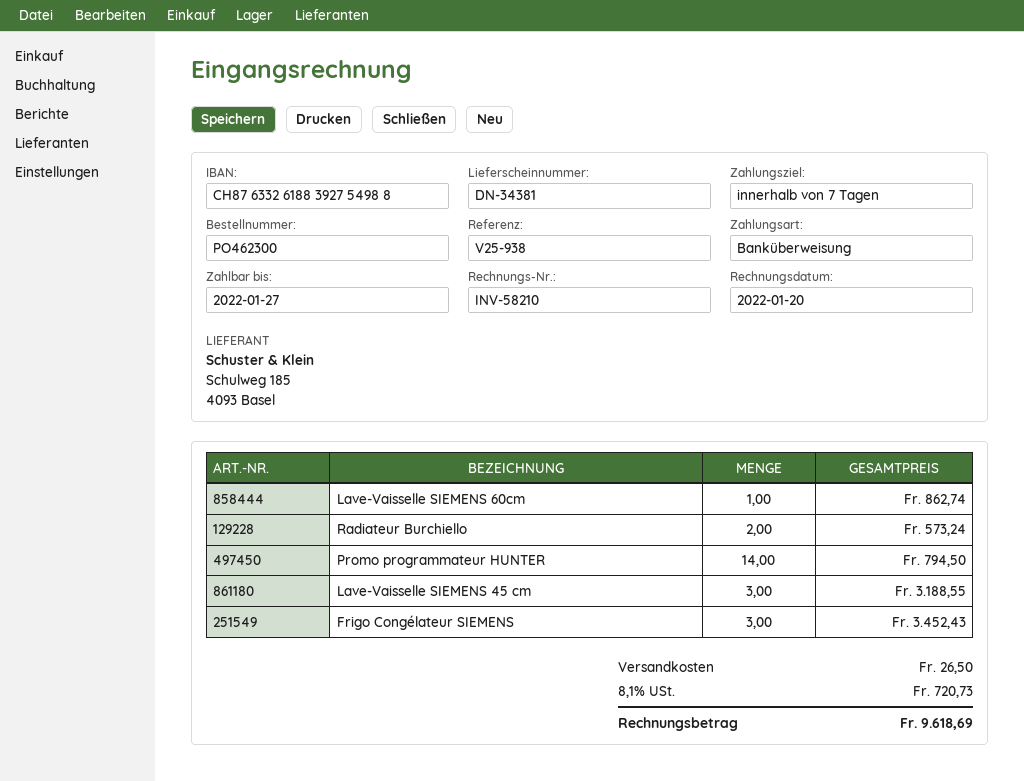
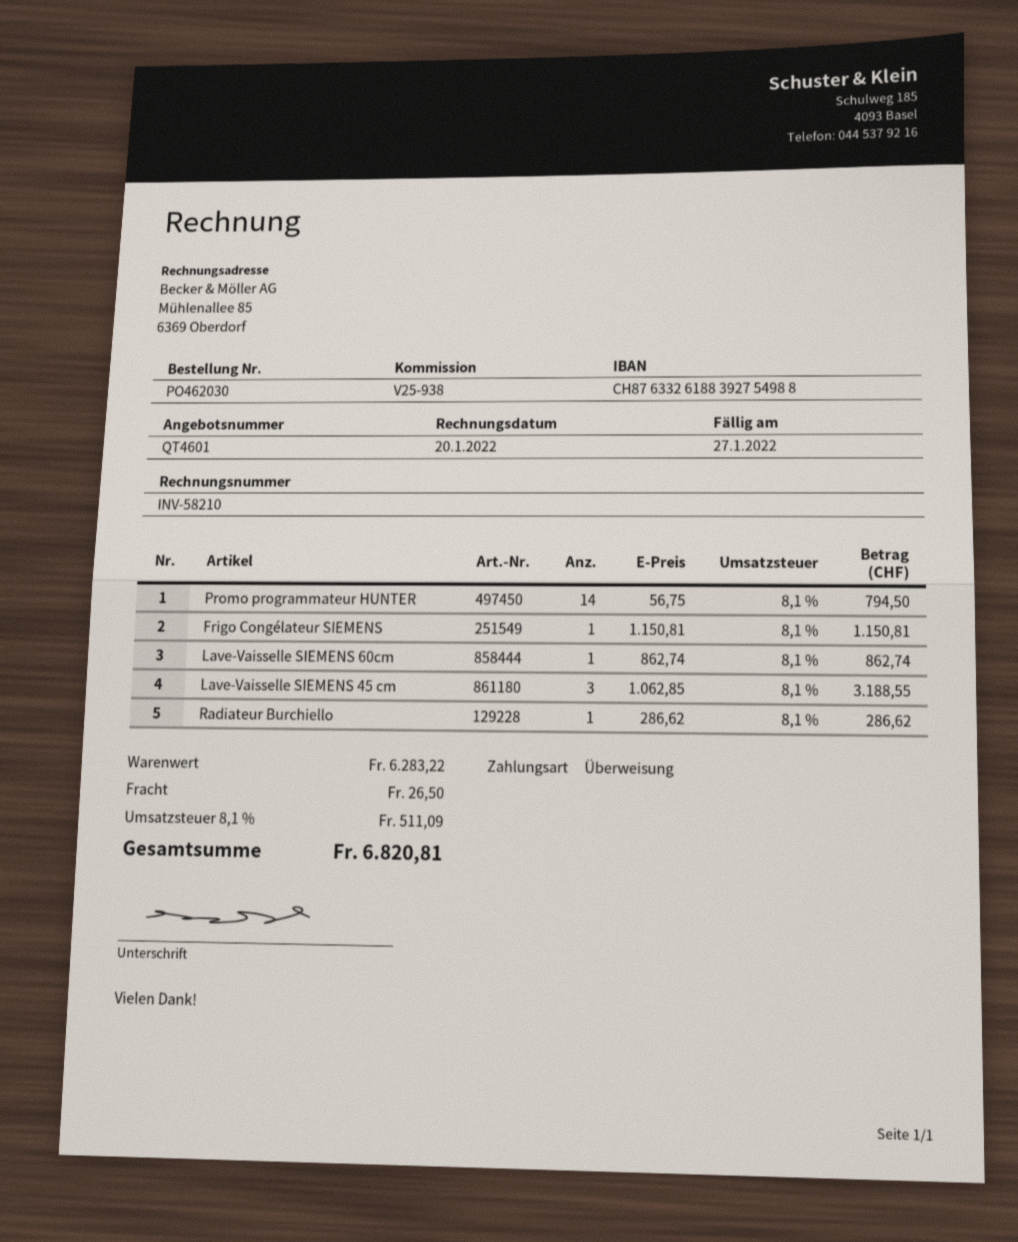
order number: PO462300 -> PO462030
Radiateur Burchiello: 2 for 573.24 -> 1 for 286.62
Frigo Congélateur SIEMENS: 3 for 3452.43 -> 1 for 1150.81
tax: 8.1% = 720.73 -> 8.1% = 511.09
total: 9618.69 -> 6820.81

